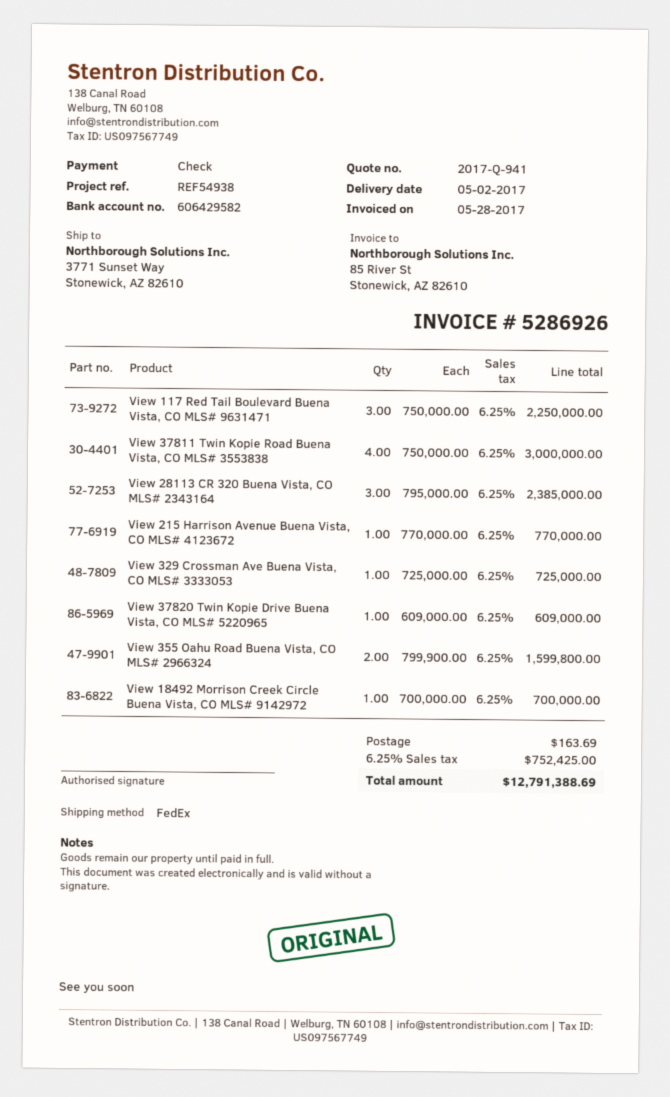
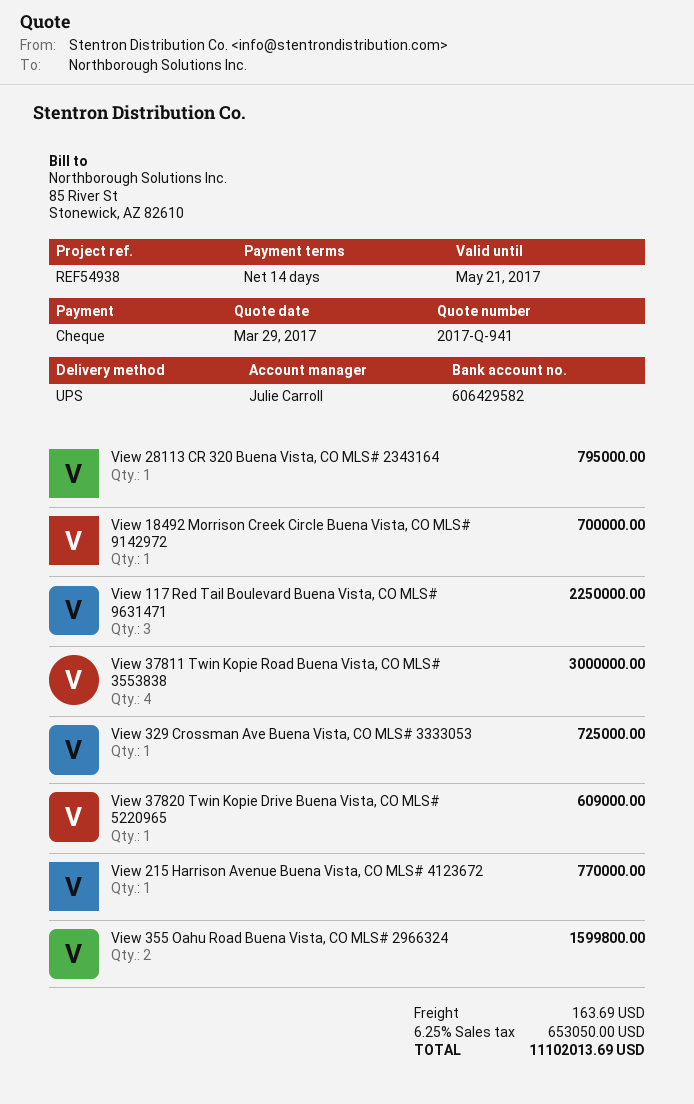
shipping method: FedEx -> UPS
View 28113 CR 320 Buena Vista, CO MLS# 2343164: 3 for 2385000.00 -> 1 for 795000.00
tax: 6.25% = 752425.00 -> 6.25% = 653050.00
total: 12791388.69 -> 11102013.69

